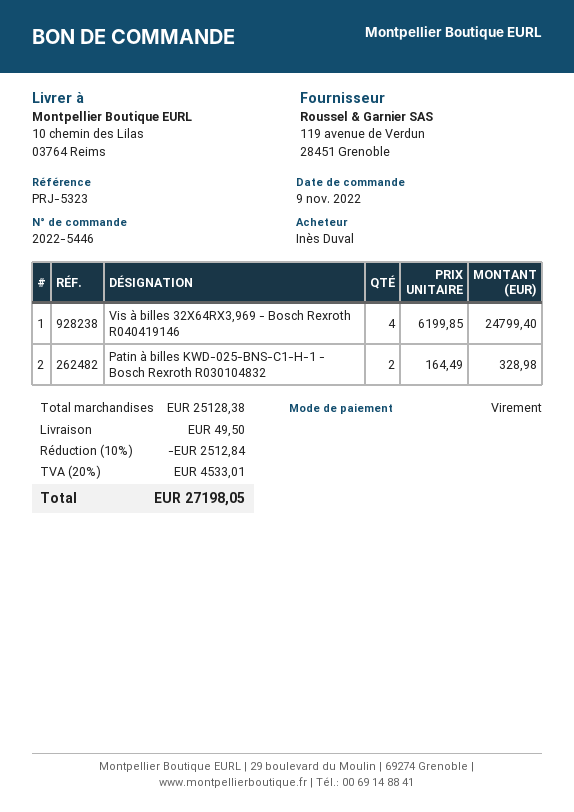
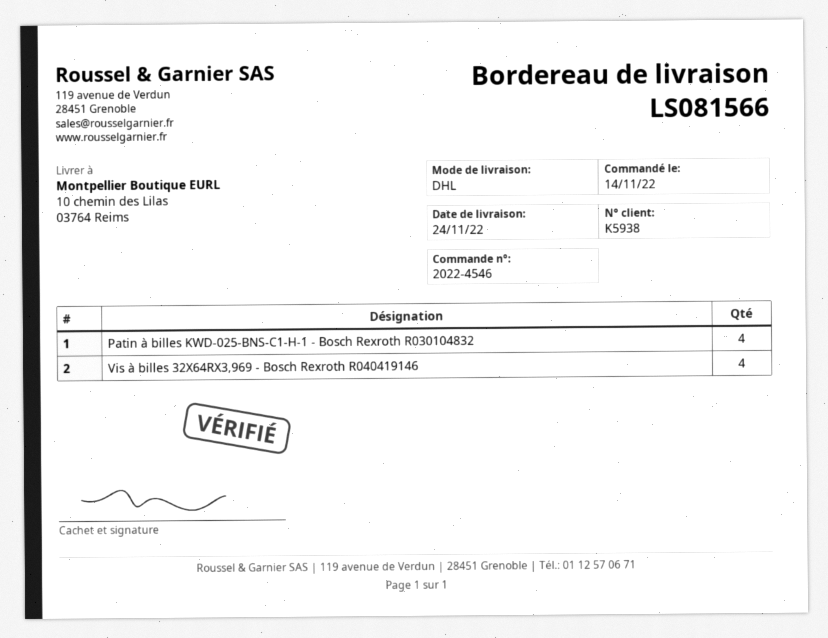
order number: 2022-5446 -> 2022-4546
order date: 2022-11-09 -> 2022-11-14
Patin à billes KWD-025-BNS-C1-H-1 - Bosch Rexroth R030104832: 2 -> 4

